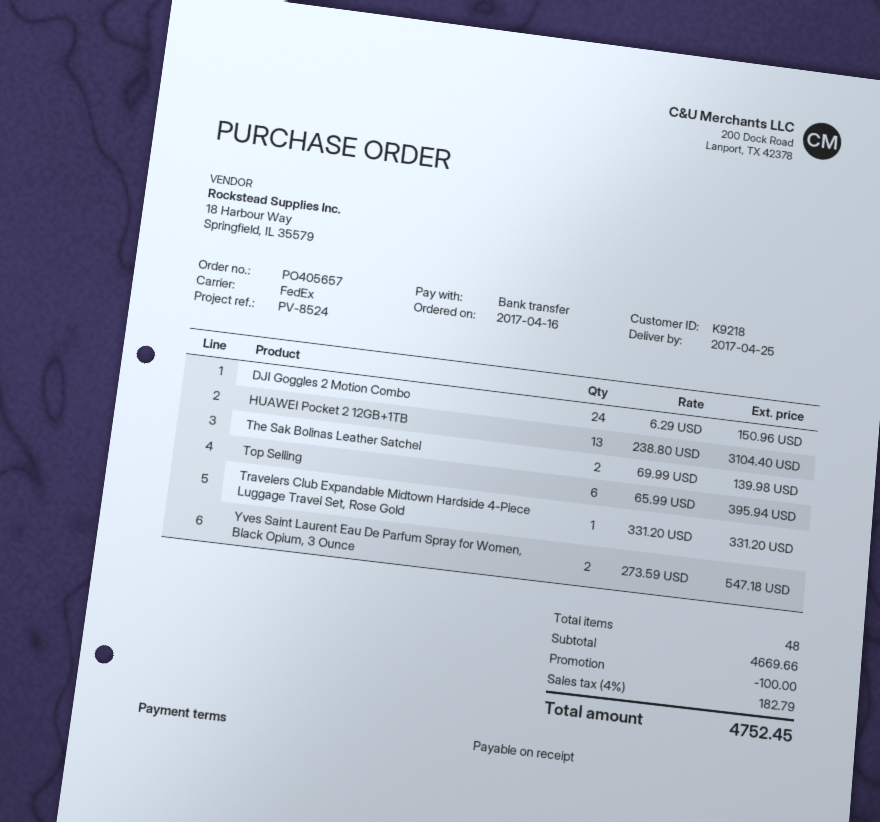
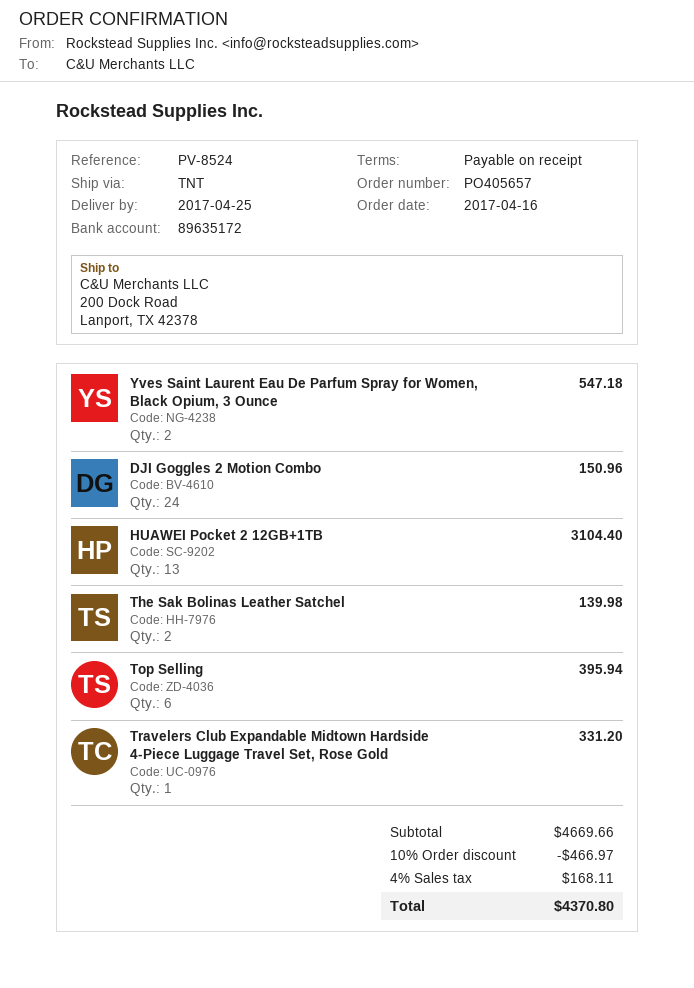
shipping method: FedEx -> TNT
discount: 100.00 -> 466.97
tax: 4% = 182.79 -> 4% = 168.11
total: 4752.45 -> 4370.80

